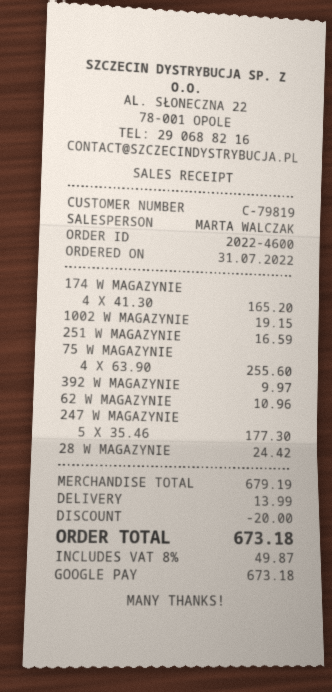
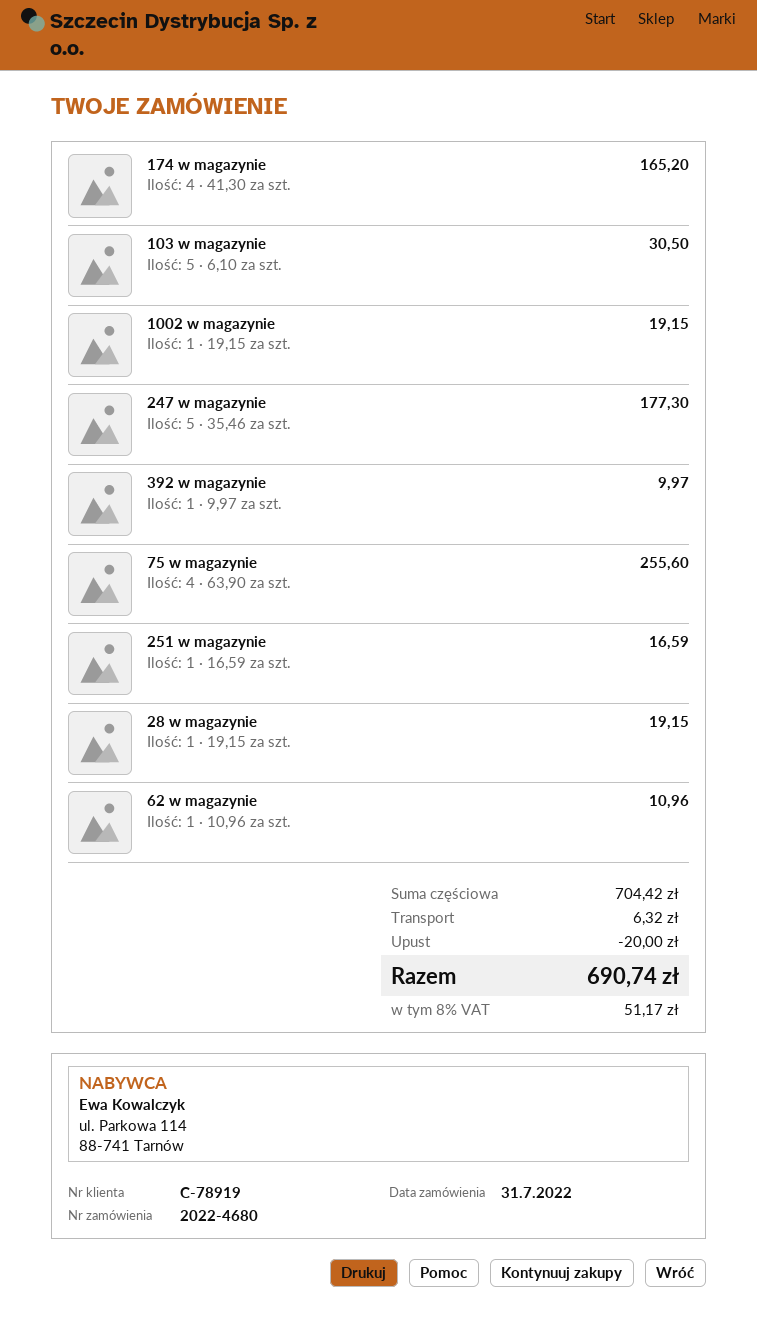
order number: 2022-4600 -> 2022-4680
customer number: C-79819 -> C-78919
28 W MAGAZYNIE: 1 x 24.42 = 24.42 -> 1 x 19.15 = 19.15
103 w magazynie: none -> 5 x 6.10 = 30.50
subtotal: 679.19 -> 704.42
shipping: 13.99 -> 6.32
tax: 8% = 49.87 -> 8% = 51.17
total: 673.18 -> 690.74

